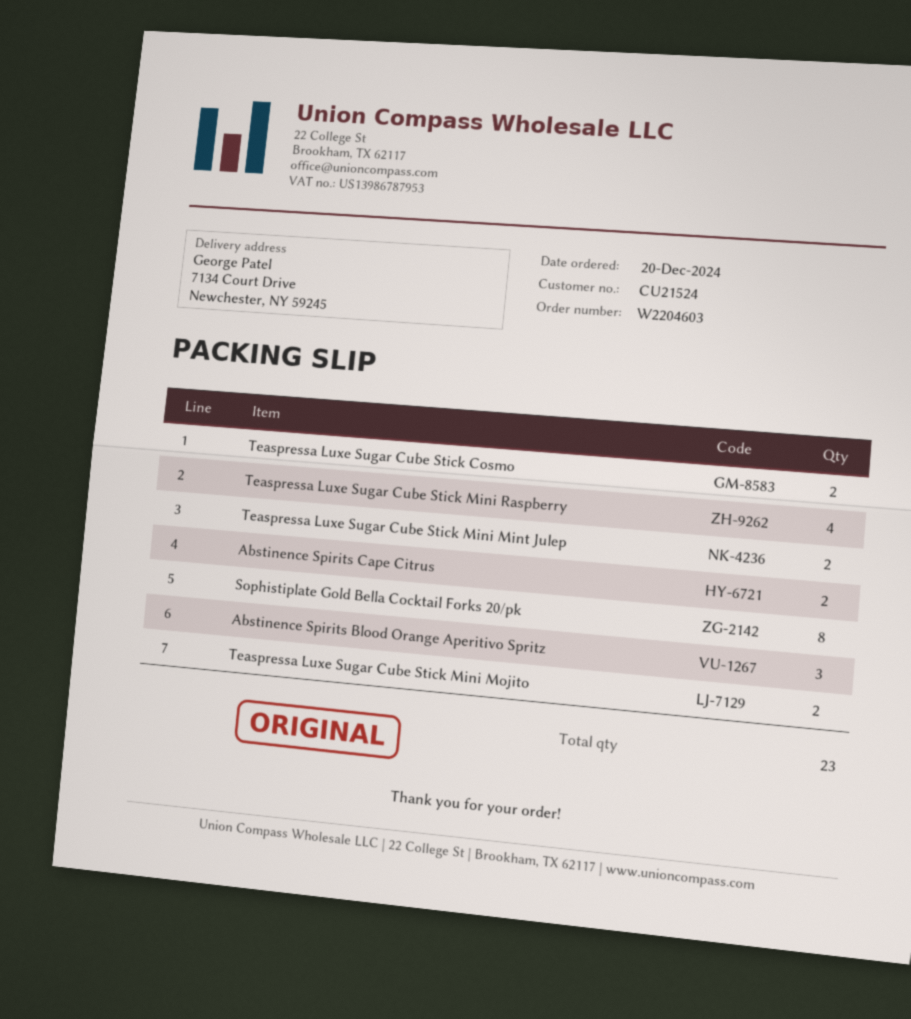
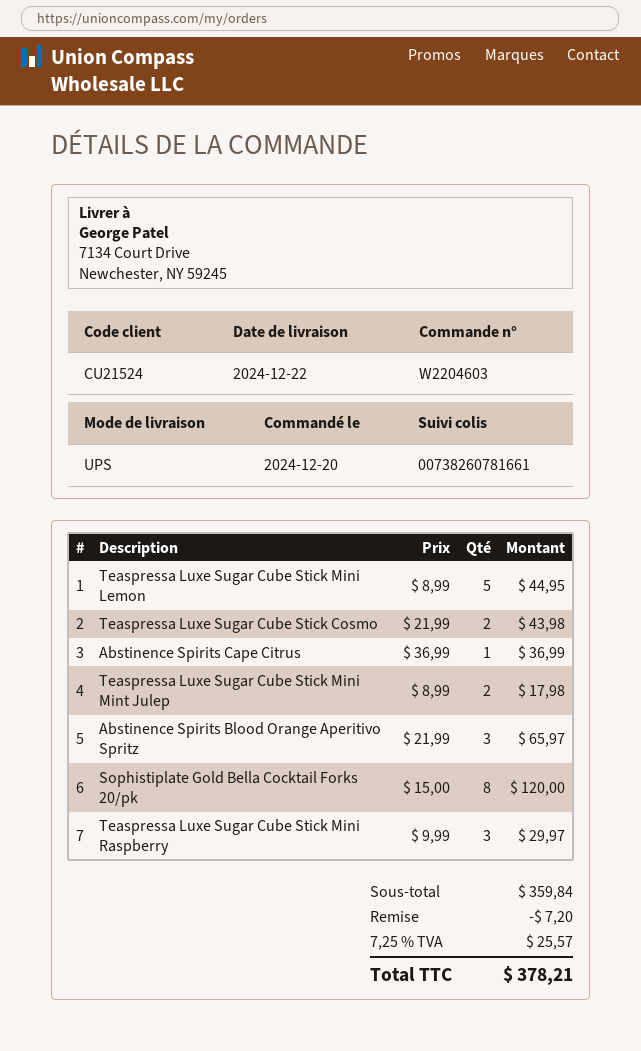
Teaspressa Luxe Sugar Cube Stick Mini Raspberry: 4 -> 3
Abstinence Spirits Cape Citrus: 2 -> 1
Teaspressa Luxe Sugar Cube Stick Mini Mojito: 2 -> none
Teaspressa Luxe Sugar Cube Stick Mini Lemon: none -> 5

